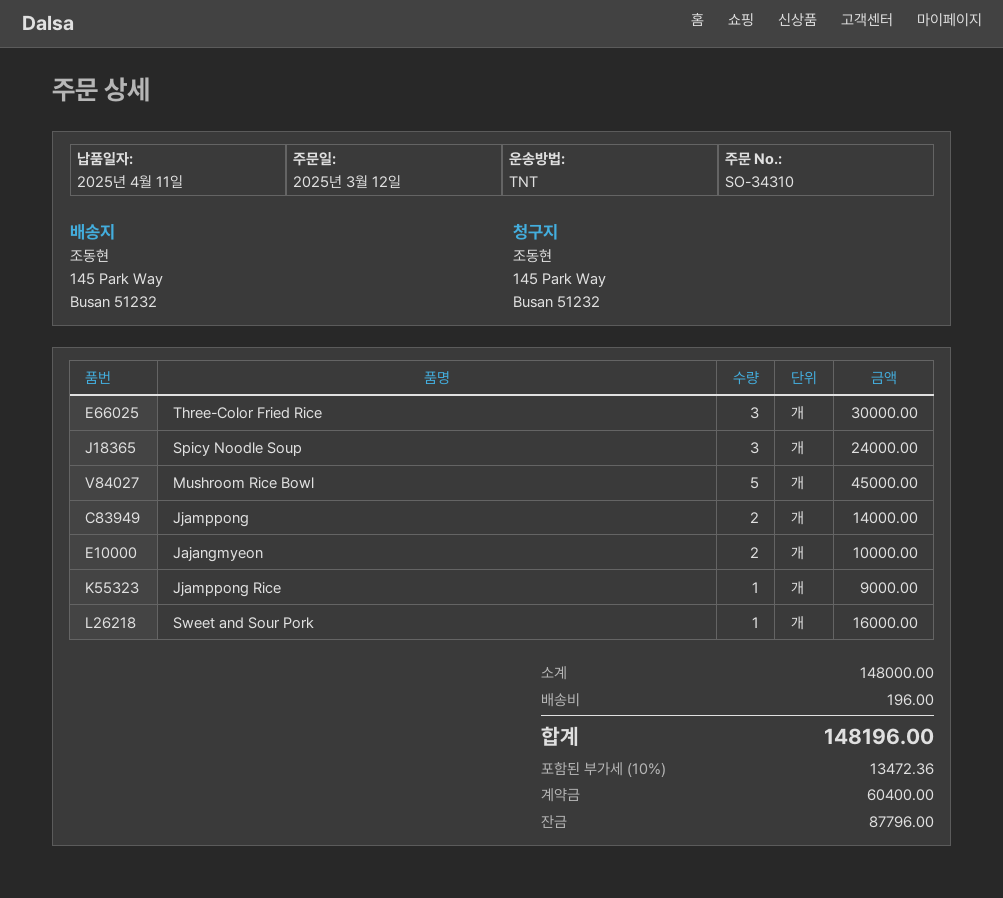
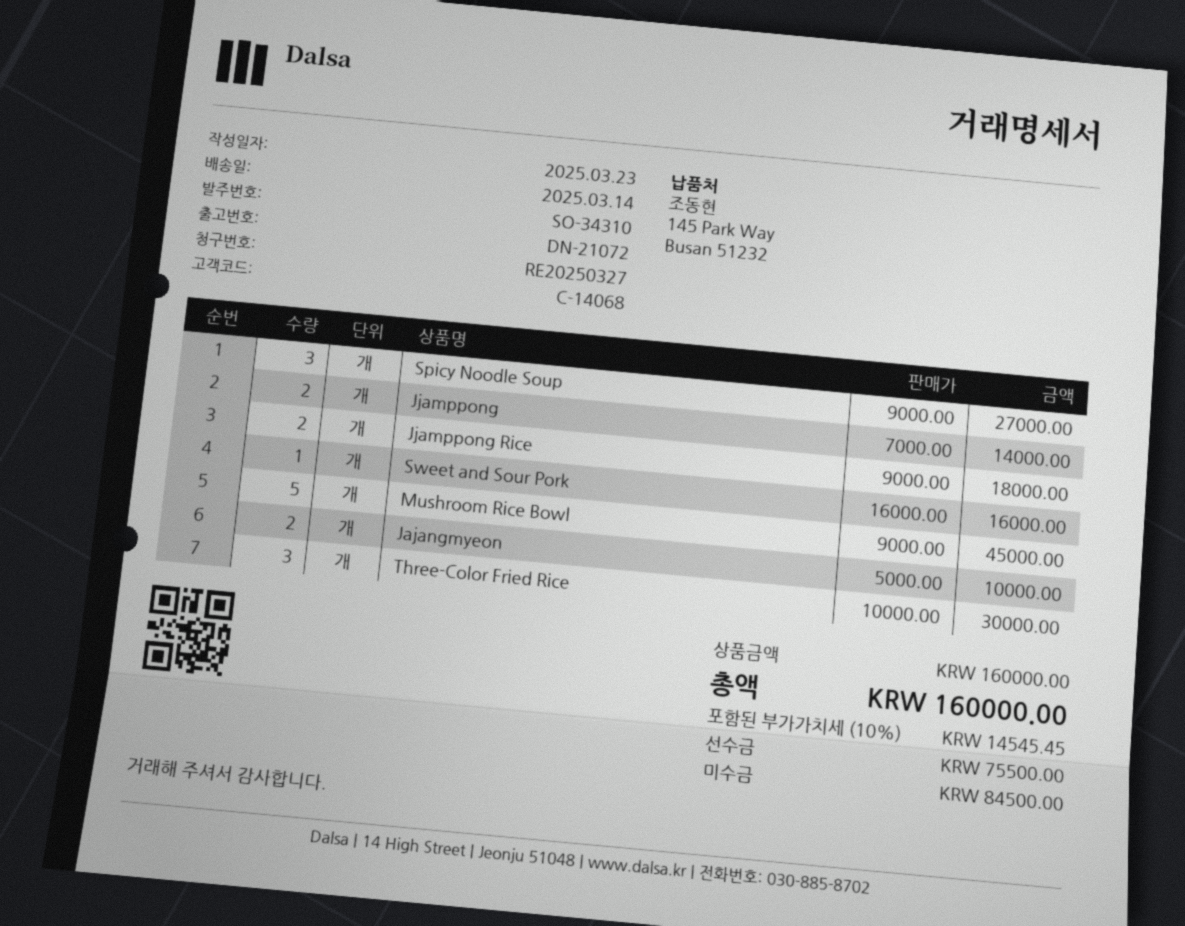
delivery date: 2025-04-11 -> 2025-03-14
Spicy Noodle Soup: 3 for 24000.00 -> 3 for 27000.00
Jjamppong Rice: 1 for 9000.00 -> 2 for 18000.00
subtotal: 148000.00 -> 160000.00
shipping: 196.00 -> none
tax: 10% = 13472.36 -> 10% = 14545.45
total: 148196.00 -> 160000.00
deposit: 60400.00 -> 75500.00
balance: 87796.00 -> 84500.00

